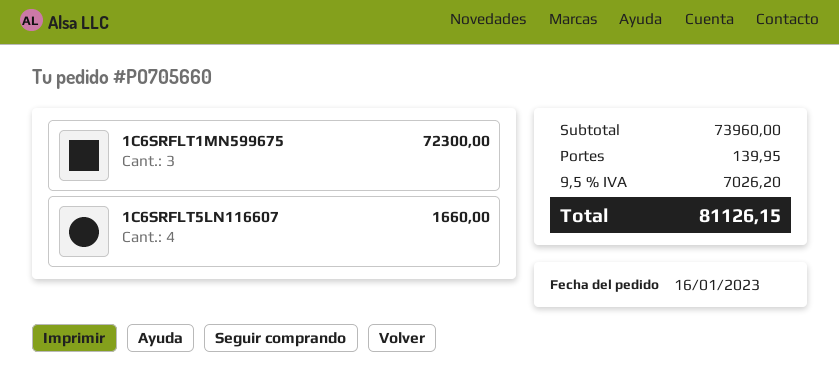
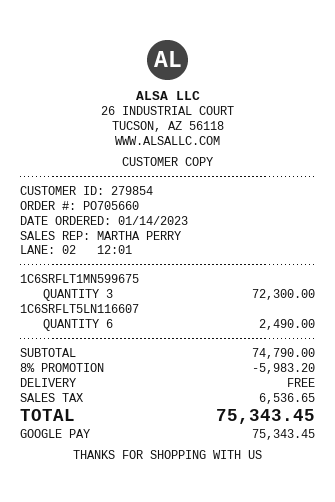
order date: 2023-01-16 -> 2023-01-14
1C6SRFLT5LN116607: 4 for 1660.00 -> 6 for 2490.00
subtotal: 73960.00 -> 74790.00
discount: none -> 8% = 5983.20
shipping: 139.95 -> 0.00
tax: 7026.20 -> 6536.65
total: 81126.15 -> 75343.45

